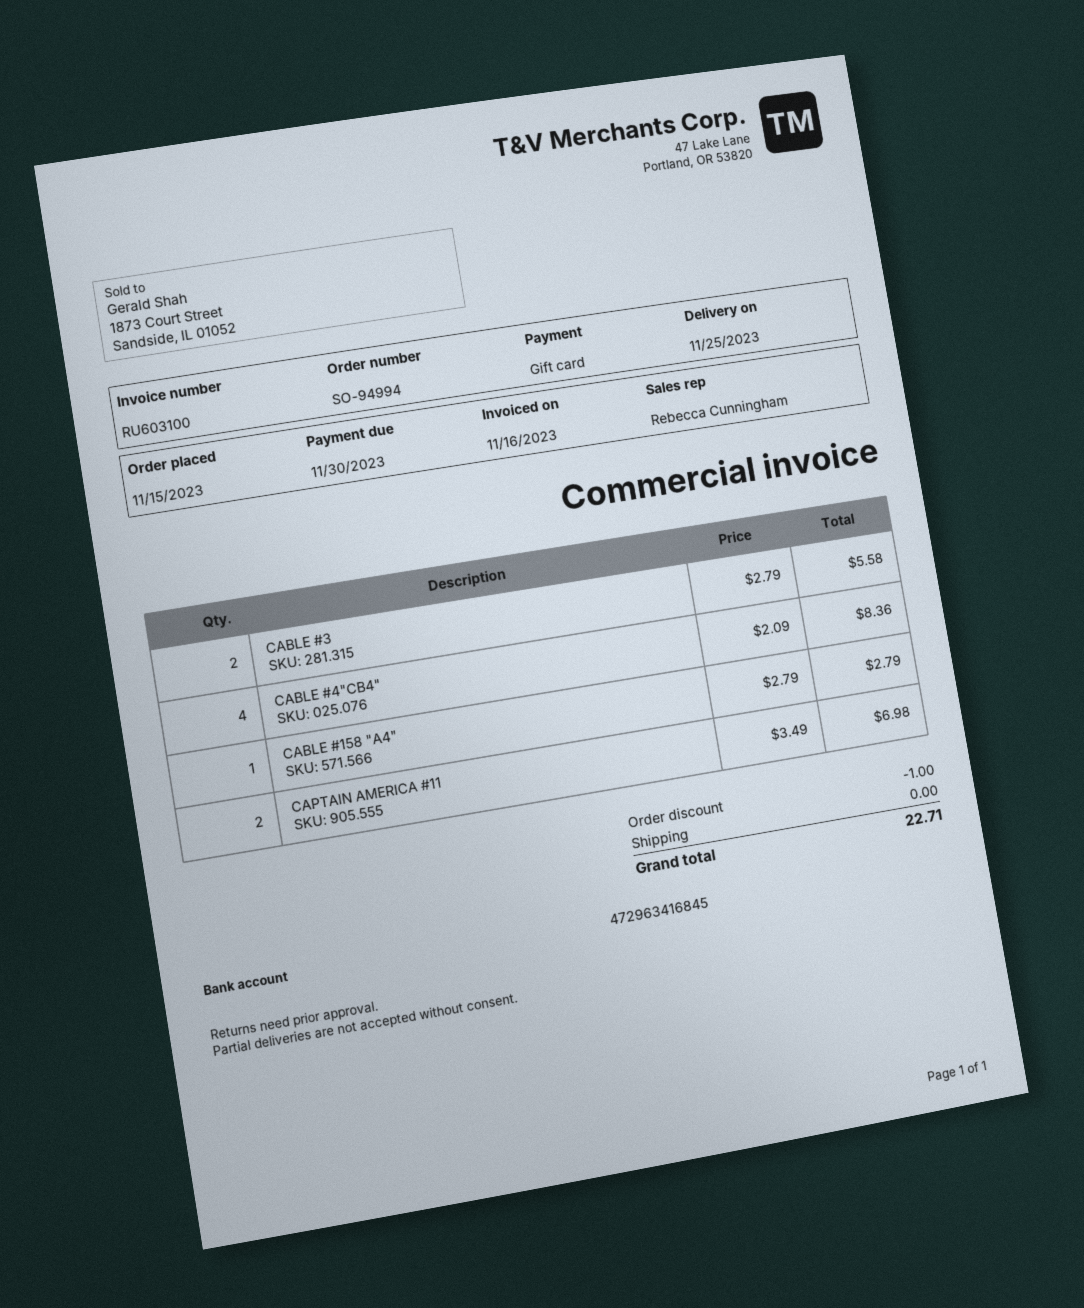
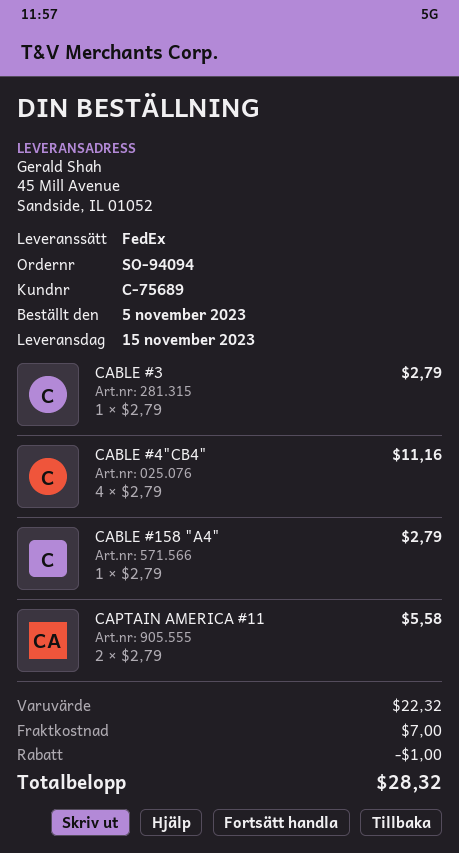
order number: SO-94994 -> SO-94094
order date: 2023-11-15 -> 2023-11-05
delivery date: 2023-11-25 -> 2023-11-15
CABLE #3: 2 x 2.79 = 5.58 -> 1 x 2.79 = 2.79
CABLE #4"CB4": 4 x 2.09 = 8.36 -> 4 x 2.79 = 11.16
CAPTAIN AMERICA #11: 2 x 3.49 = 6.98 -> 2 x 2.79 = 5.58
shipping: 0.00 -> 7.00
total: 22.71 -> 28.32

